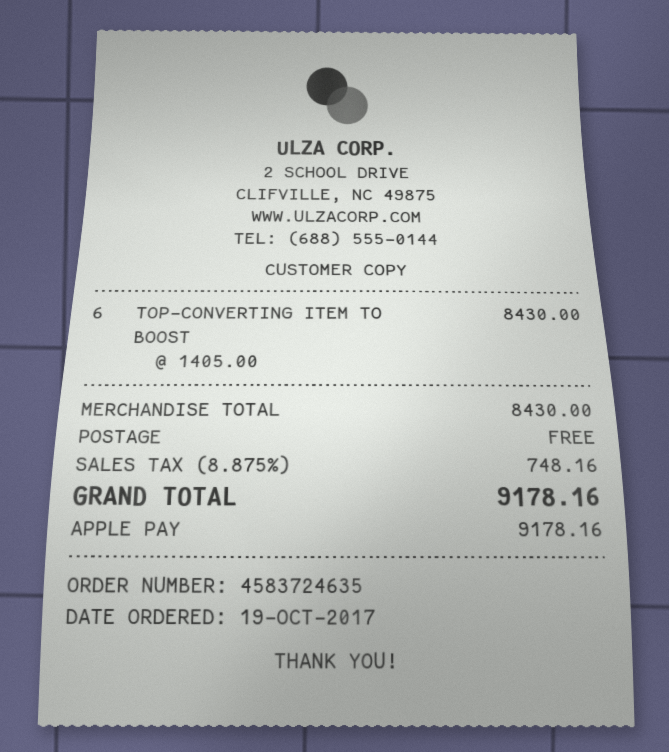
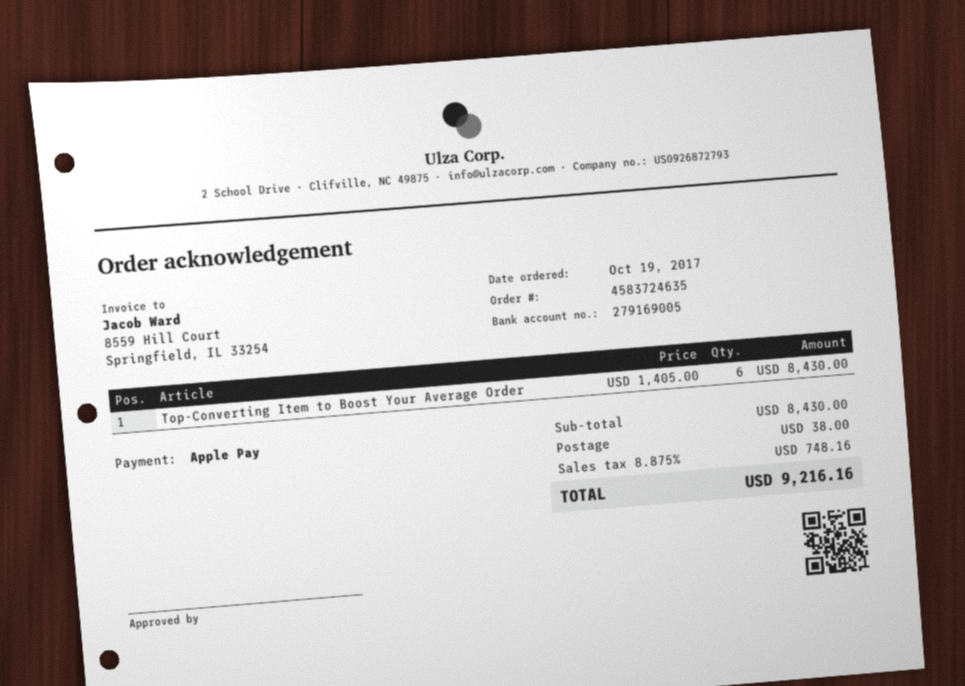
shipping: 0.00 -> 38.00
total: 9178.16 -> 9216.16

